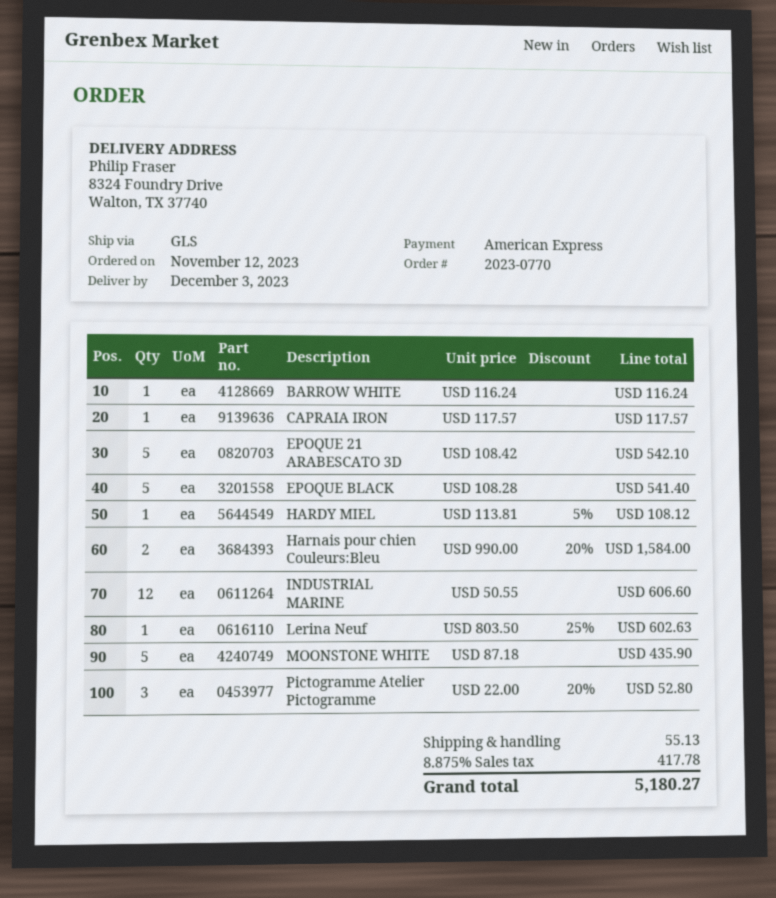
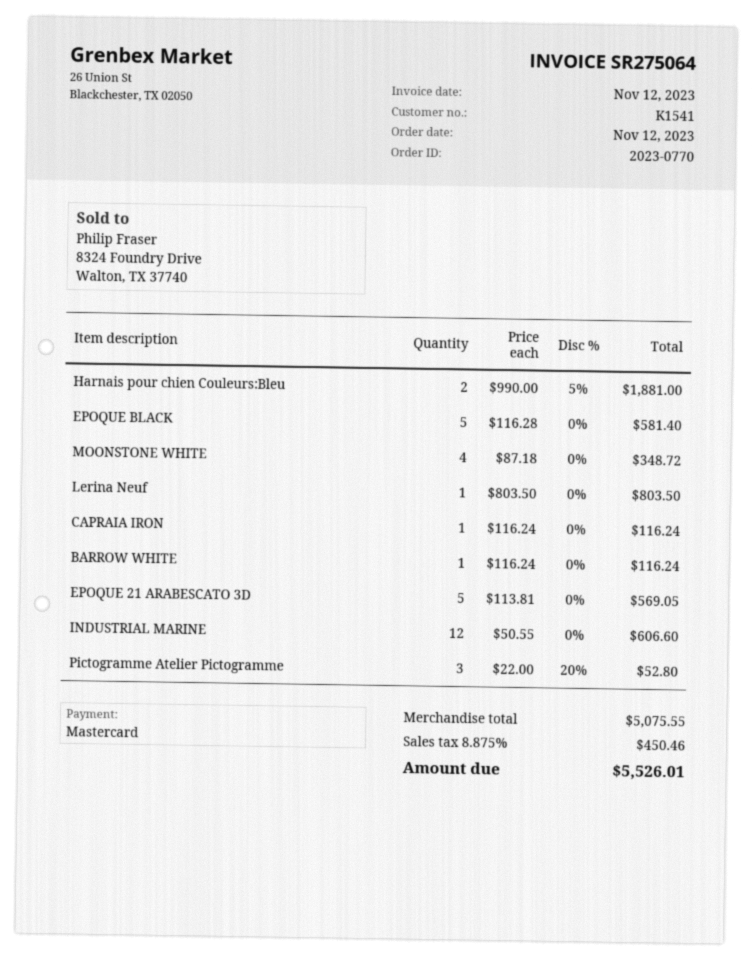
payment method: American Express -> Mastercard
CAPRAIA IRON: 1 x 117.57 = 117.57 -> 1 x 116.24 = 116.24
EPOQUE 21 ARABESCATO 3D: 5 x 108.42 = 542.10 -> 5 x 113.81 = 569.05
EPOQUE BLACK: 5 x 108.28 = 541.40 -> 5 x 116.28 = 581.40
HARDY MIEL: 1 x 113.81 - 5% = 108.12 -> none
Harnais pour chien Couleurs:Bleu: 2 x 990.00 - 20% = 1584.00 -> 2 x 990.00 - 5% = 1881.00
Lerina Neuf: 1 x 803.50 - 25% = 602.63 -> 1 x 803.50 = 803.50
MOONSTONE WHITE: 5 x 87.18 = 435.90 -> 4 x 87.18 = 348.72
shipping: 55.13 -> none
tax: 8.875% = 417.78 -> 8.875% = 450.46
total: 5180.27 -> 5526.01

